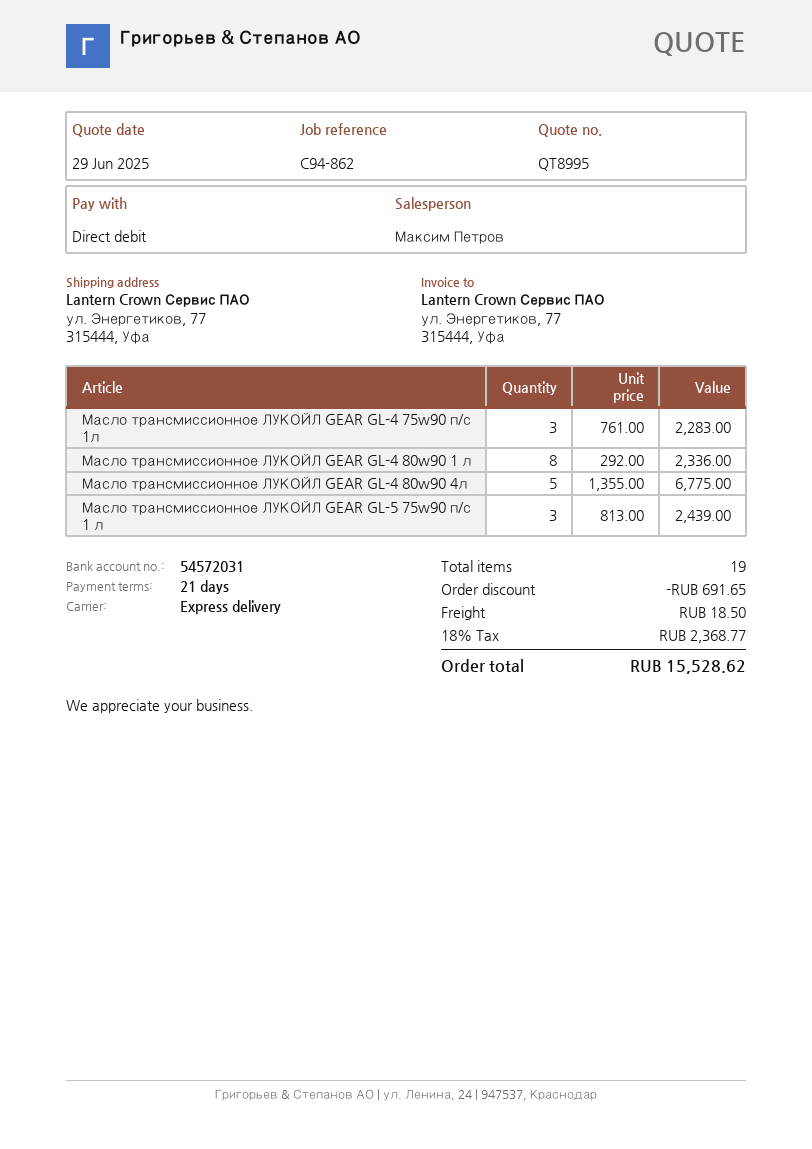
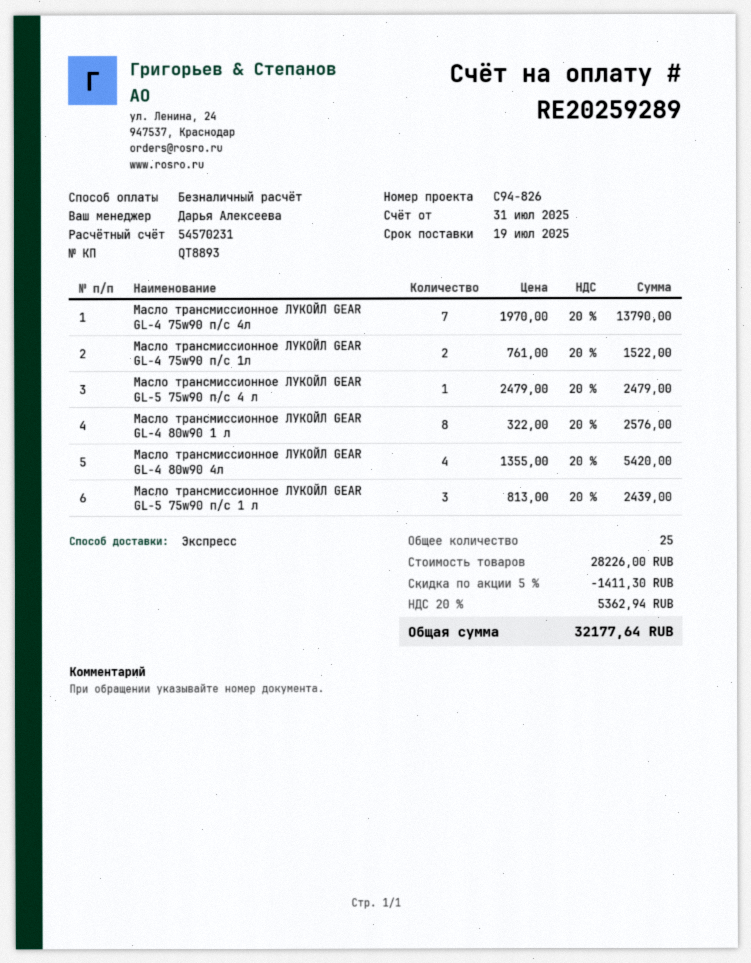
quote number: QT8995 -> QT8893
reference: C94-862 -> C94-826
sales rep: Максим Петров -> Дарья Алексеева
payment method: direct debit -> bank transfer
bank account: 54572031 -> 54570231
Масло трансмиссионное ЛУКОЙЛ GEAR GL-4 75w90 п/с 1л: 3 x 761.00 = 2283.00 -> 2 x 761.00 = 1522.00
Масло трансмиссионное ЛУКОЙЛ GEAR GL-4 80w90 1 л: 8 x 292.00 = 2336.00 -> 8 x 322.00 = 2576.00
Масло трансмиссионное ЛУКОЙЛ GEAR GL-4 80w90 4л: 5 x 1355.00 = 6775.00 -> 4 x 1355.00 = 5420.00
Масло трансмиссионное ЛУКОЙЛ GEAR GL-4 75w90 п/с 4л: none -> 7 x 1970.00 = 13790.00
Масло трансмиссионное ЛУКОЙЛ GEAR GL-5 75w90 п/с 4 л: none -> 1 x 2479.00 = 2479.00
total quantity: 19 -> 25
discount: 691.65 -> 1411.30
shipping: 18.50 -> none
tax: 18% = 2368.77 -> 20% = 5362.94
total: 15528.62 -> 32177.64

